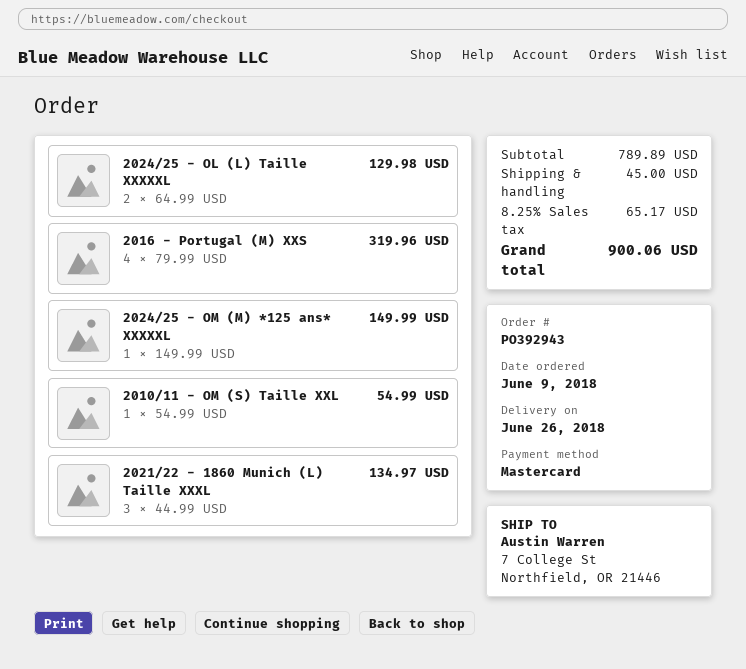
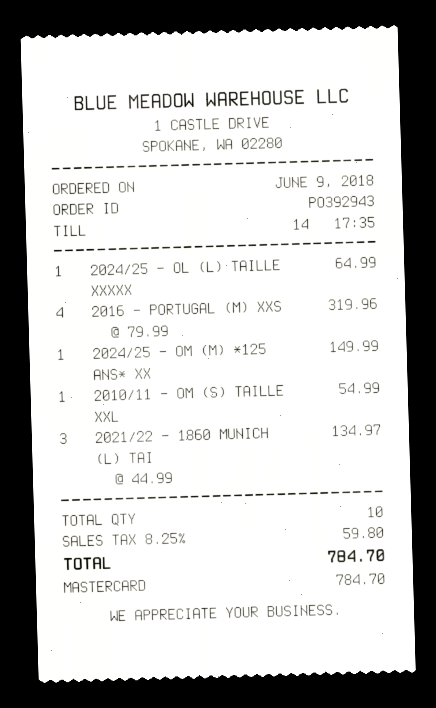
2024/25 - OL (L) Taille XXXXXL: 2 x 64.99 = 129.98 -> 1 x 64.99 = 64.99
shipping: 45.00 -> none
tax: 8.25% = 65.17 -> 8.25% = 59.80
total: 900.06 -> 784.70

